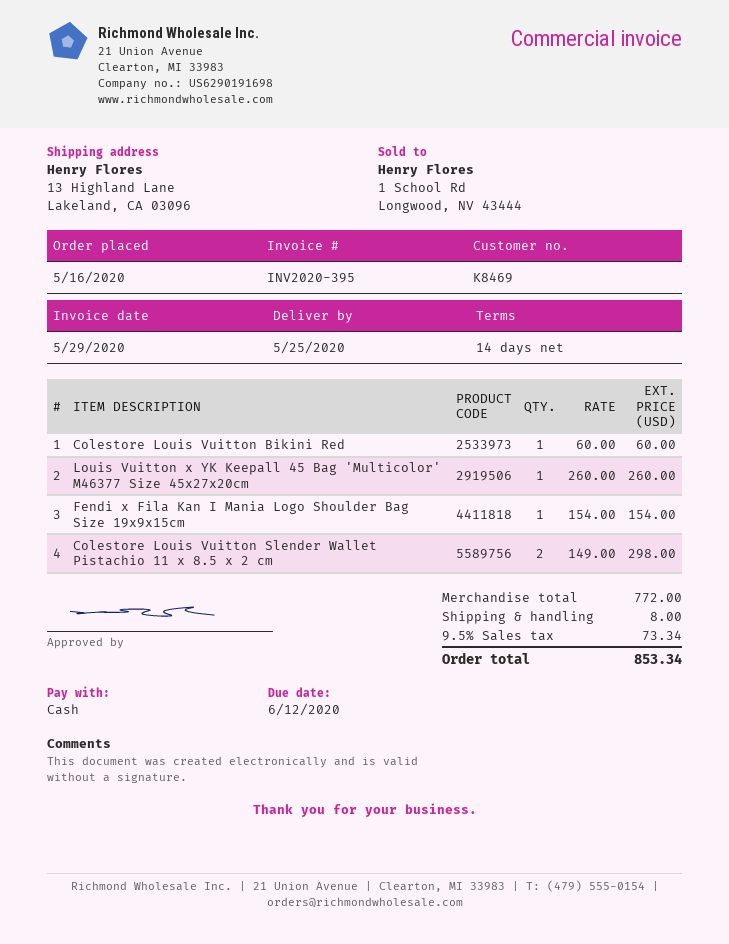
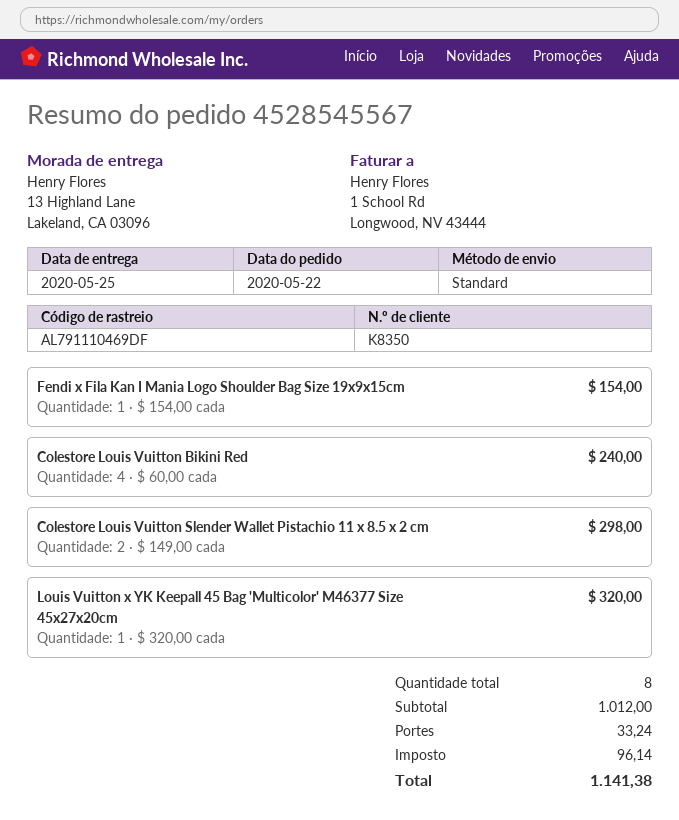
order date: 2020-05-16 -> 2020-05-22
customer number: K8469 -> K8350
Colestore Louis Vuitton Bikini Red: 1 x 60.00 = 60.00 -> 4 x 60.00 = 240.00
Louis Vuitton x YK Keepall 45 Bag 'Multicolor' M46377 Size 45x27x20cm: 1 x 260.00 = 260.00 -> 1 x 320.00 = 320.00
subtotal: 772.00 -> 1012.00
shipping: 8.00 -> 33.24
tax: 73.34 -> 96.14
total: 853.34 -> 1141.38

